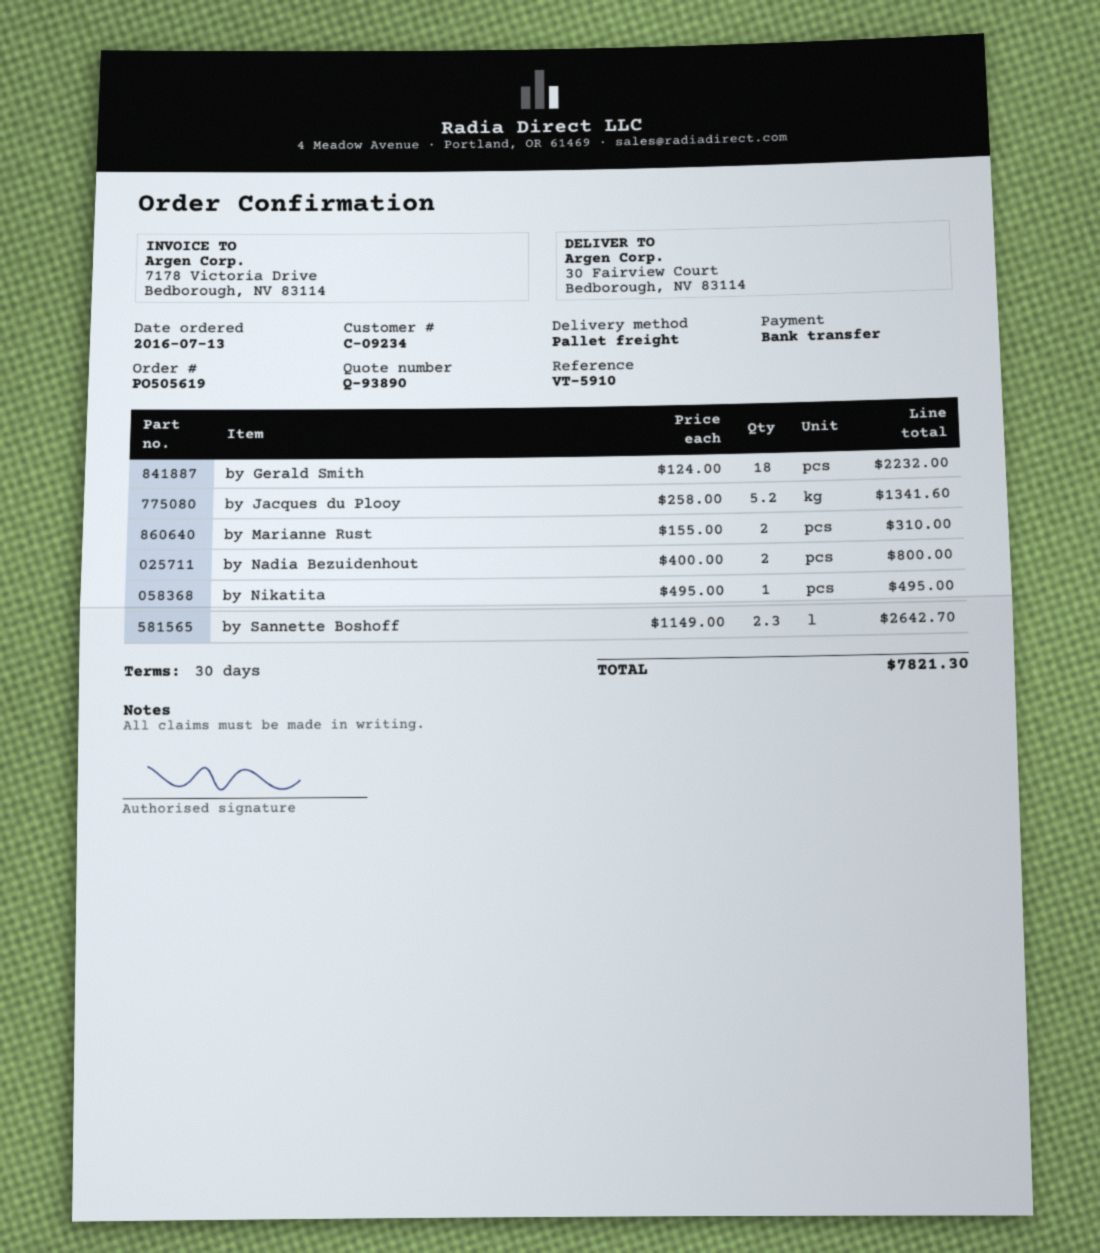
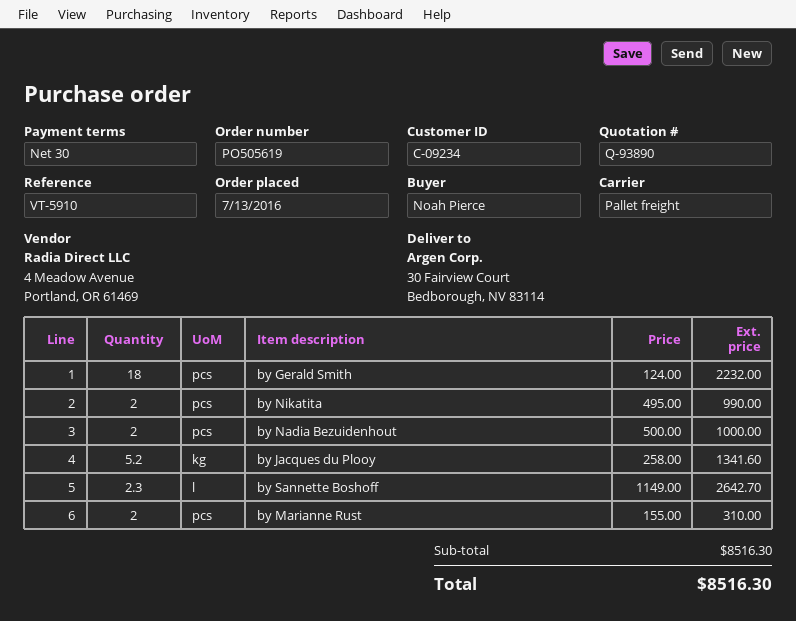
by Nadia Bezuidenhout: 2 x 400.00 = 800.00 -> 2 x 500.00 = 1000.00
by Nikatita: 1 x 495.00 = 495.00 -> 2 x 495.00 = 990.00
total: 7821.30 -> 8516.30

